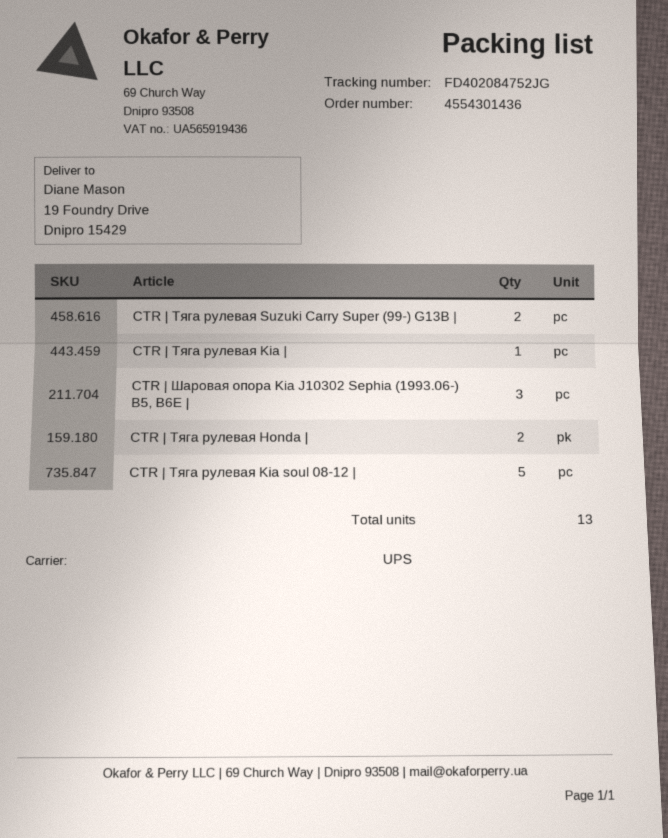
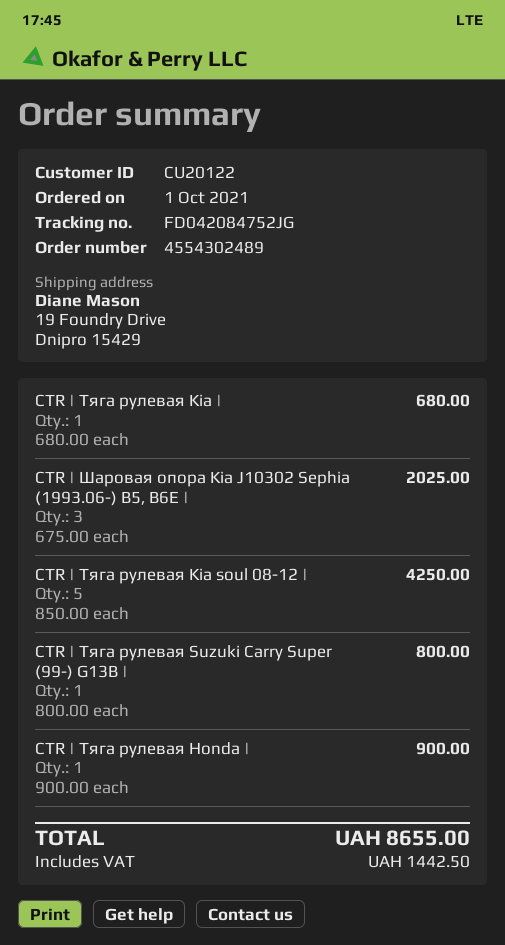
order number: 4554301436 -> 4554302489
tracking number: FD402084752JG -> FD042084752JG
CTR | Тяга рулевая Suzuki Carry Super (99-) G13B |: 2 -> 1
CTR | Тяга рулевая Honda |: 2 -> 1

